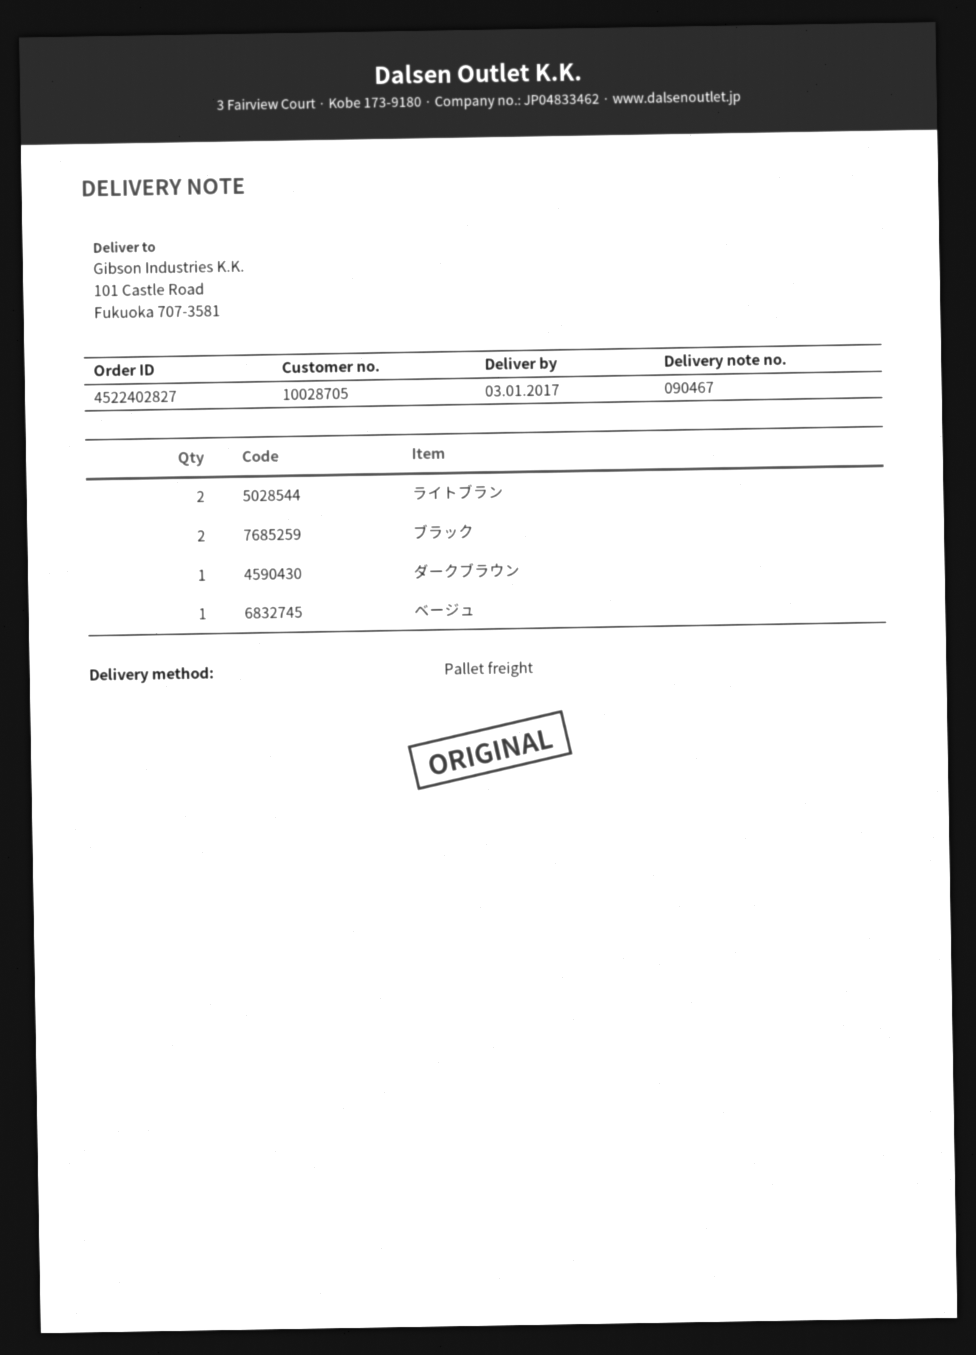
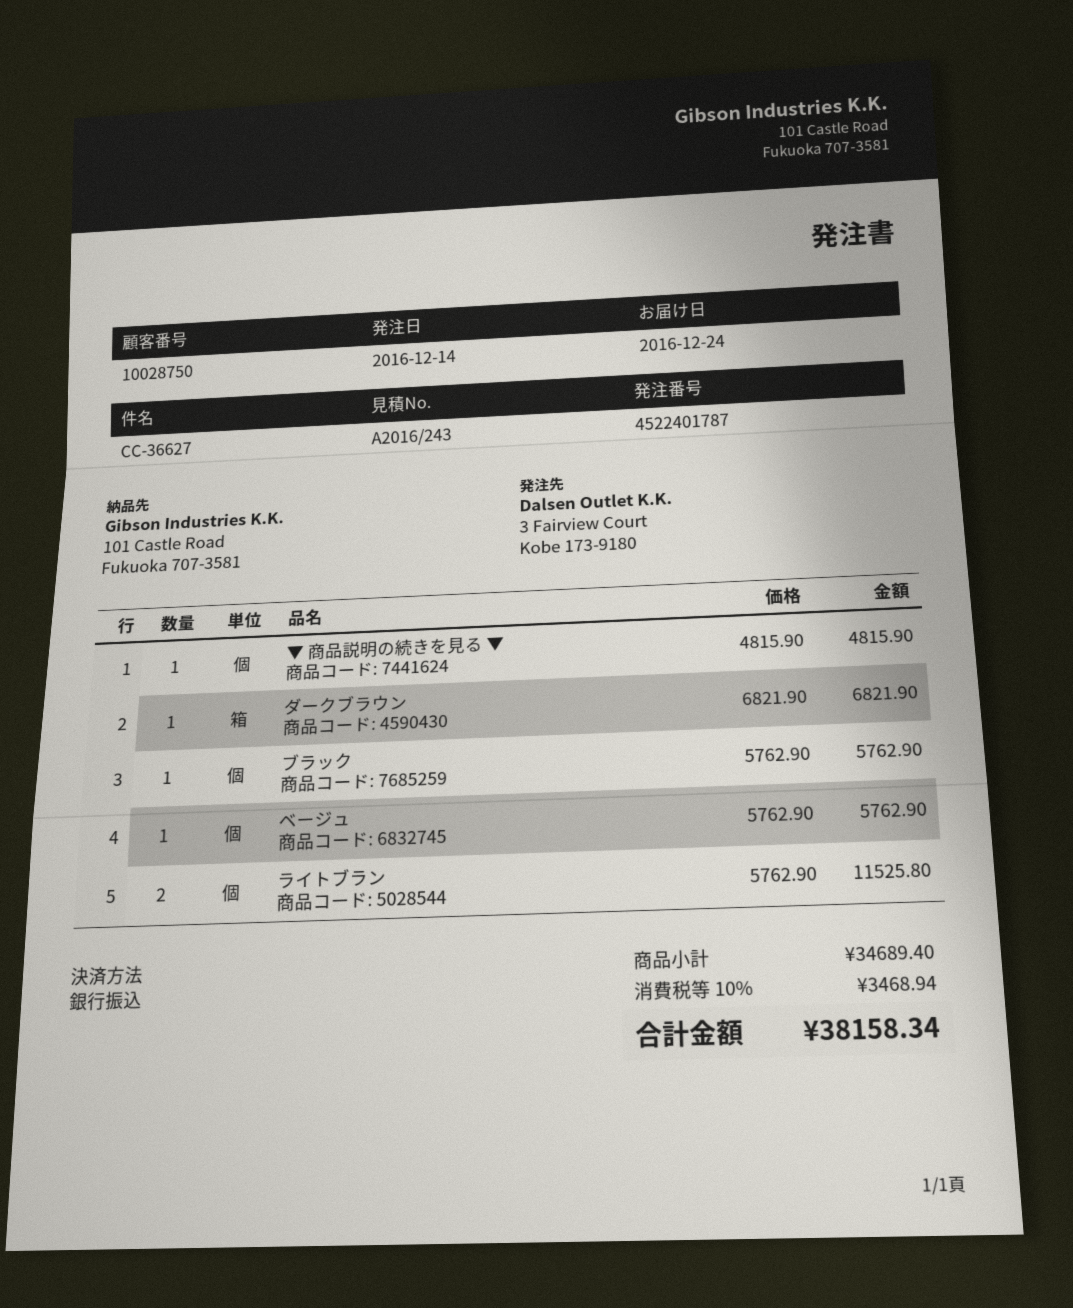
order number: 4522402827 -> 4522401787
delivery date: 2017-01-03 -> 2016-12-24
customer number: 10028705 -> 10028750
ブラック: 2 -> 1
▼ 商品説明の続きを見る ▼: none -> 1

